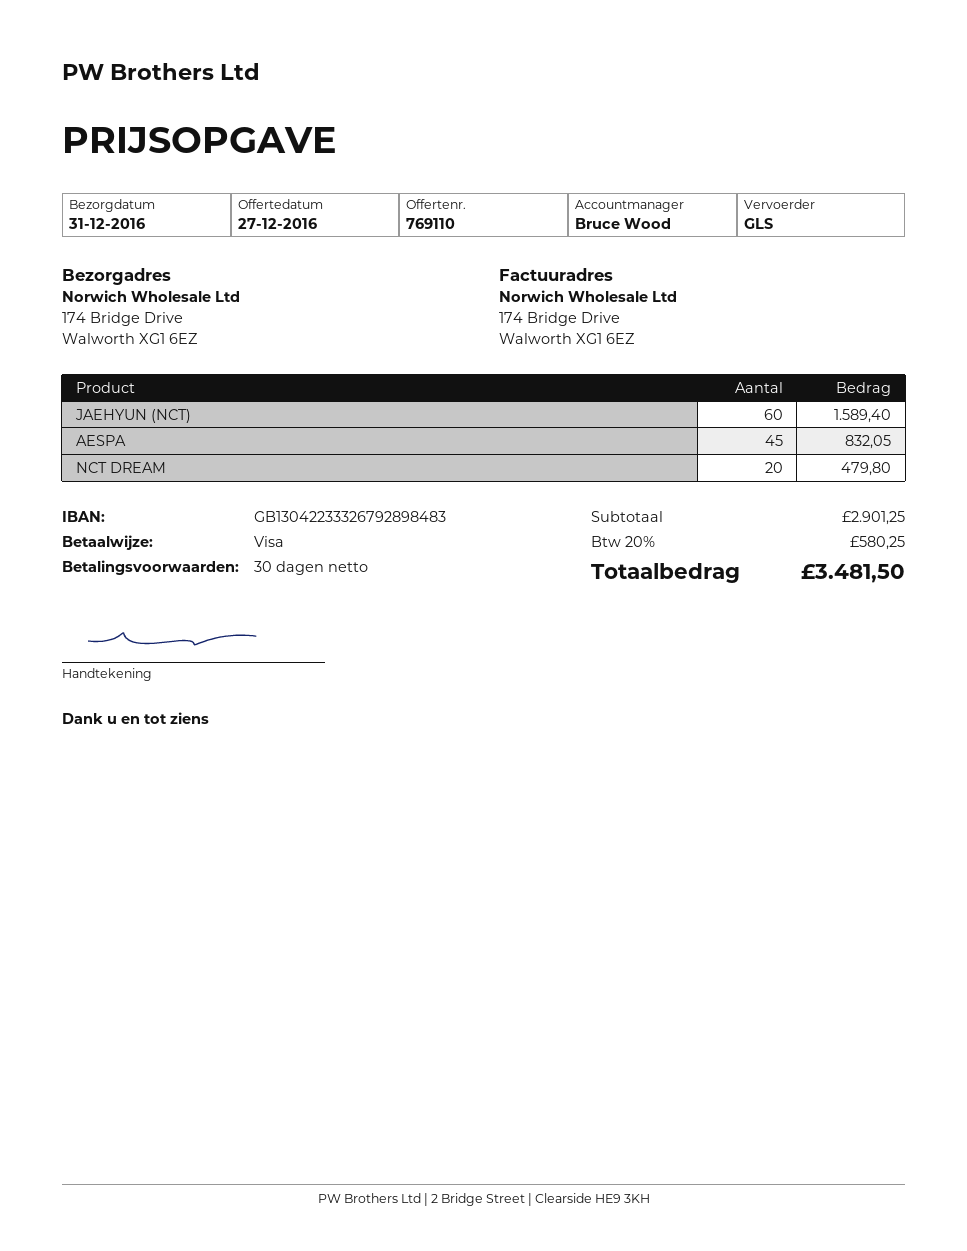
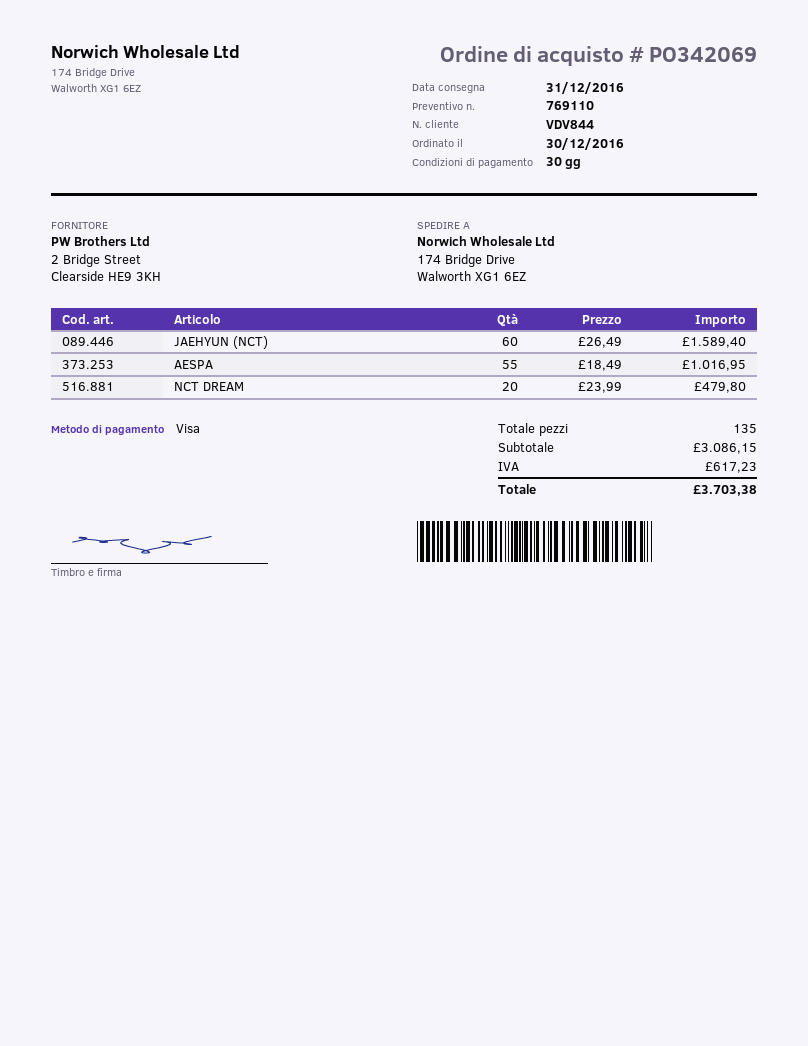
AESPA: 45 for 832.05 -> 55 for 1016.95
subtotal: 2901.25 -> 3086.15
tax: 580.25 -> 617.23
total: 3481.50 -> 3703.38

